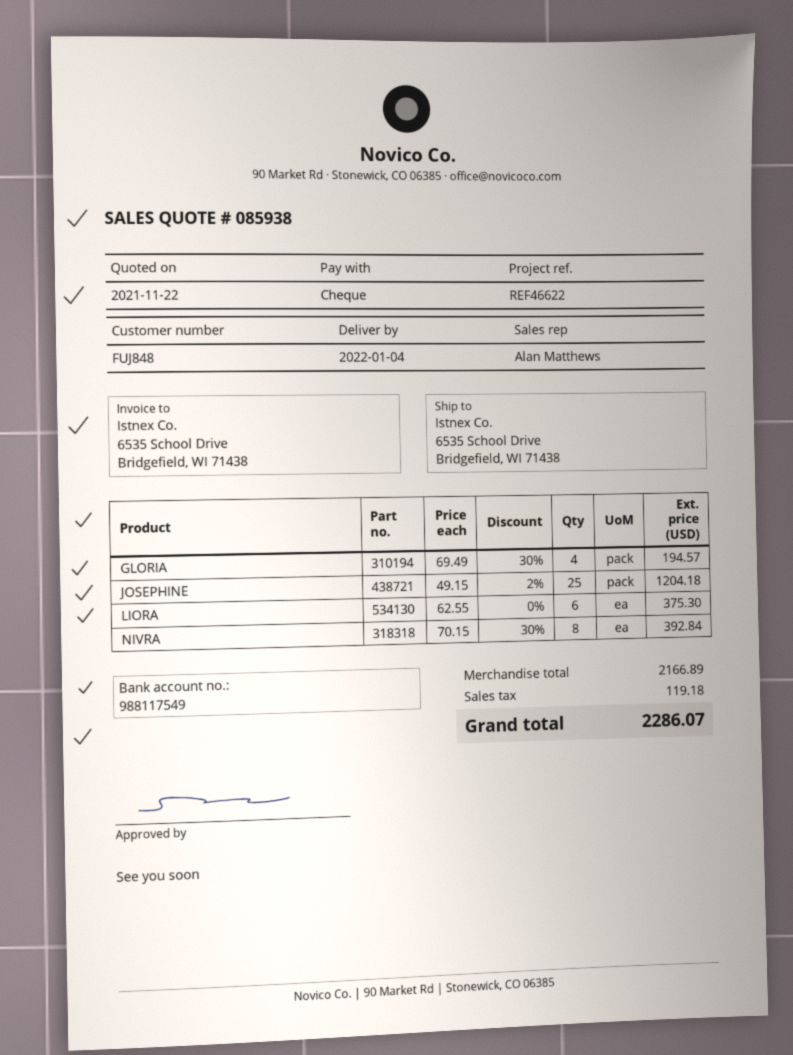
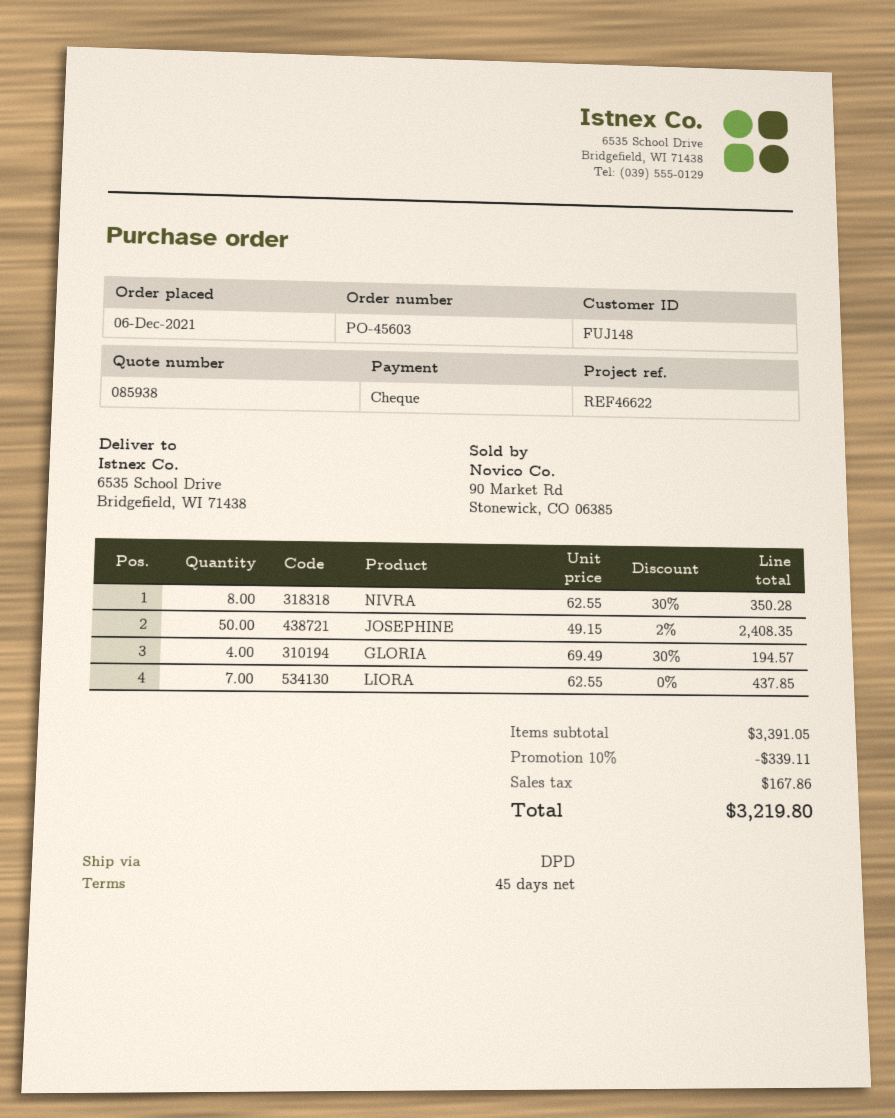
customer number: FUJ848 -> FUJ148
JOSEPHINE: 25 x 49.15 - 2% = 1204.18 -> 50 x 49.15 - 2% = 2408.35
LIORA: 6 x 62.55 = 375.30 -> 7 x 62.55 = 437.85
NIVRA: 8 x 70.15 - 30% = 392.84 -> 8 x 62.55 - 30% = 350.28
subtotal: 2166.89 -> 3391.05
discount: none -> 10% = 339.11
tax: 119.18 -> 167.86
total: 2286.07 -> 3219.80

